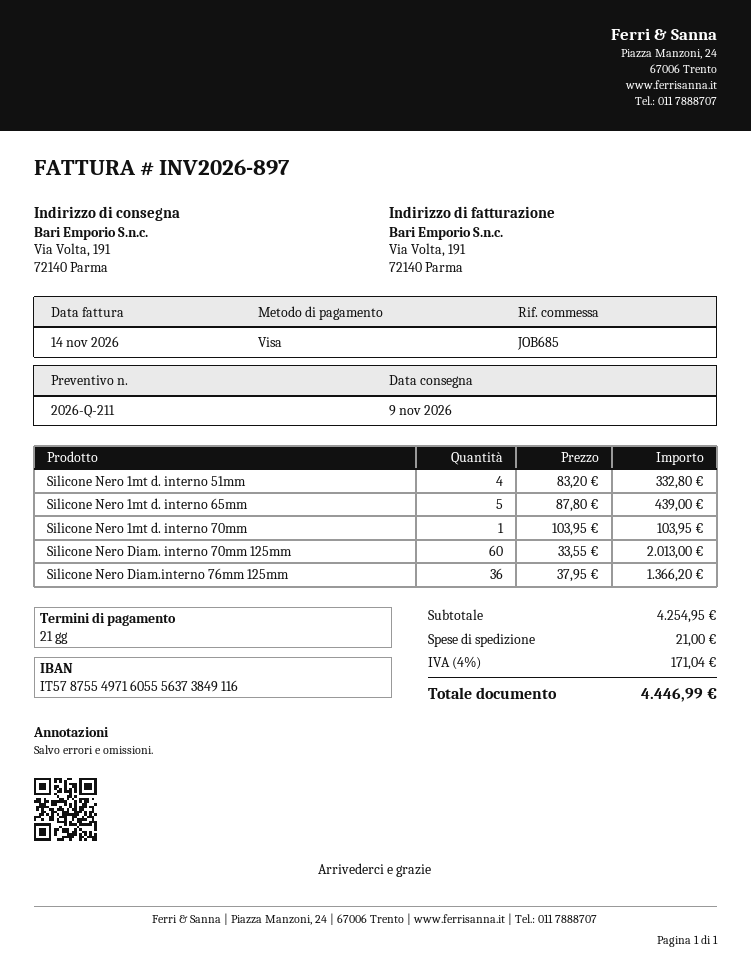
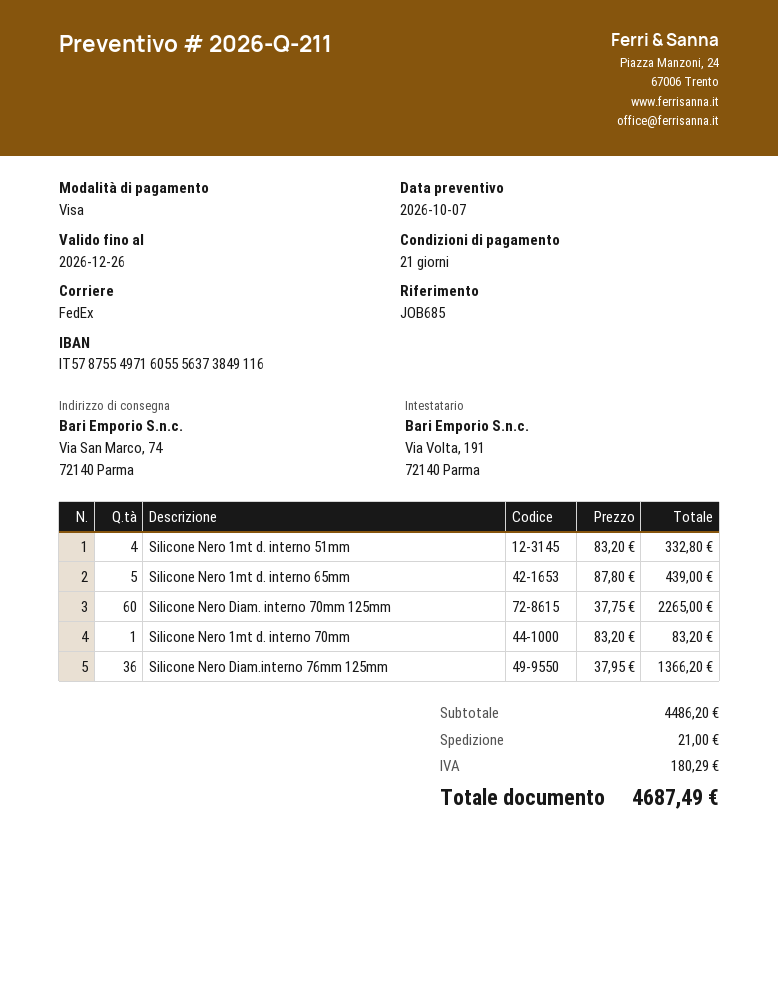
ship to: Via Volta, 191, 72140 Parma -> Via San Marco, 74, 72140 Parma
Silicone Nero 1mt d. interno 70mm: 1 x 103.95 = 103.95 -> 1 x 83.20 = 83.20
Silicone Nero Diam. interno 70mm 125mm: 60 x 33.55 = 2013.00 -> 60 x 37.75 = 2265.00
subtotal: 4254.95 -> 4486.20
tax: 171.04 -> 180.29
total: 4446.99 -> 4687.49

